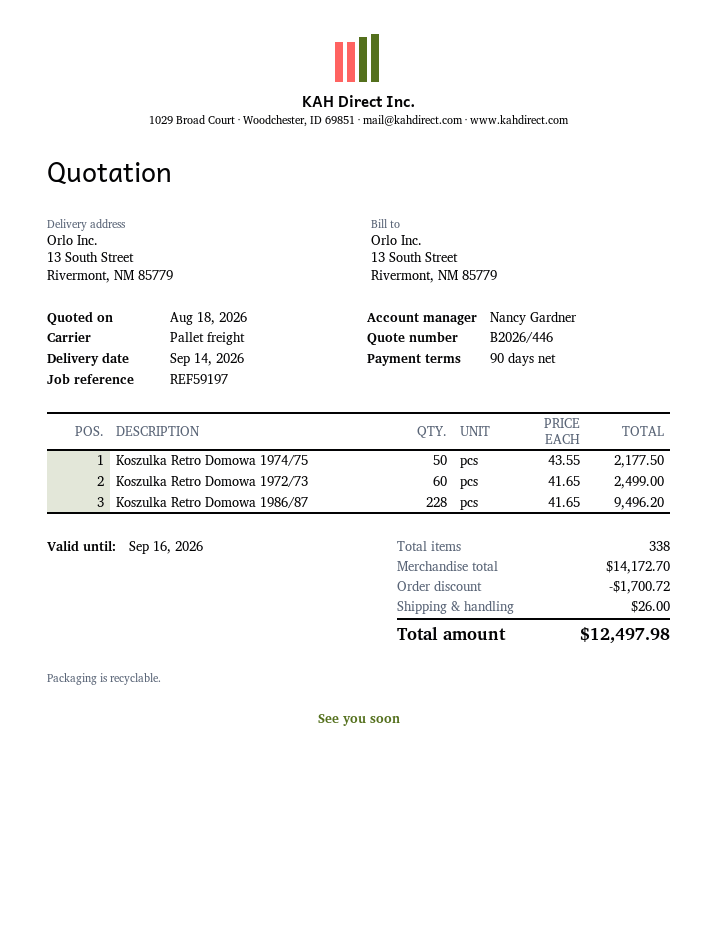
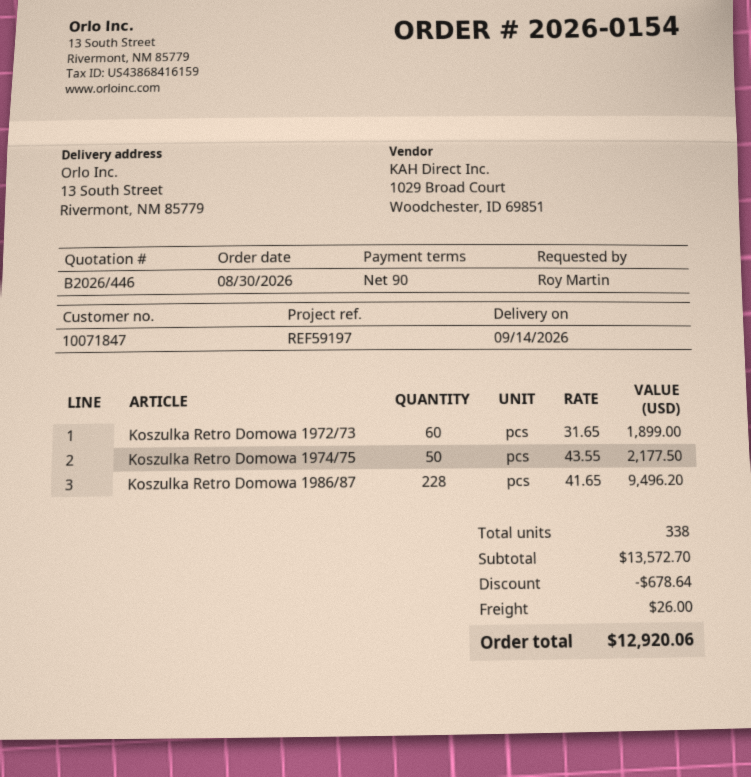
Koszulka Retro Domowa 1972/73: 60 x 41.65 = 2499.00 -> 60 x 31.65 = 1899.00
subtotal: 14172.70 -> 13572.70
discount: 1700.72 -> 678.64
total: 12497.98 -> 12920.06

